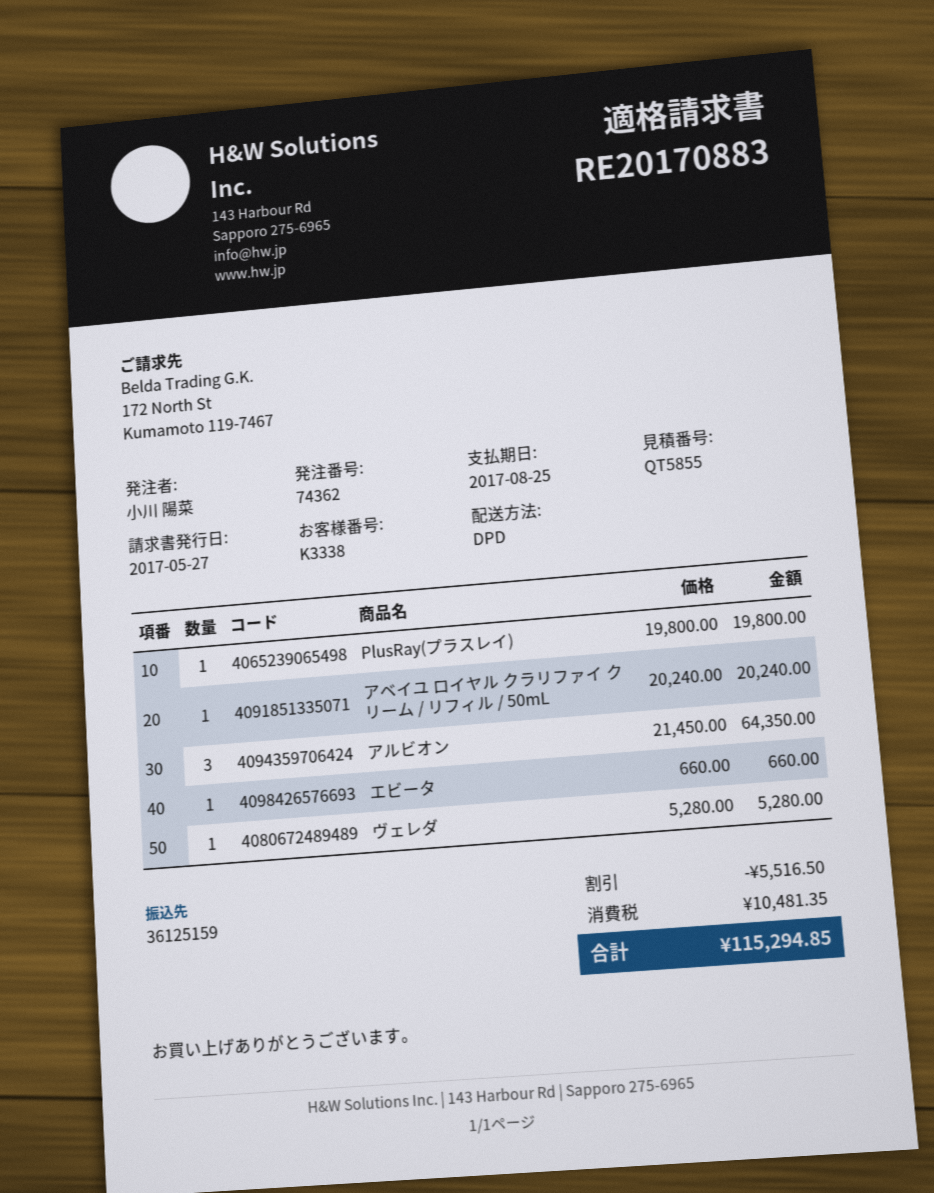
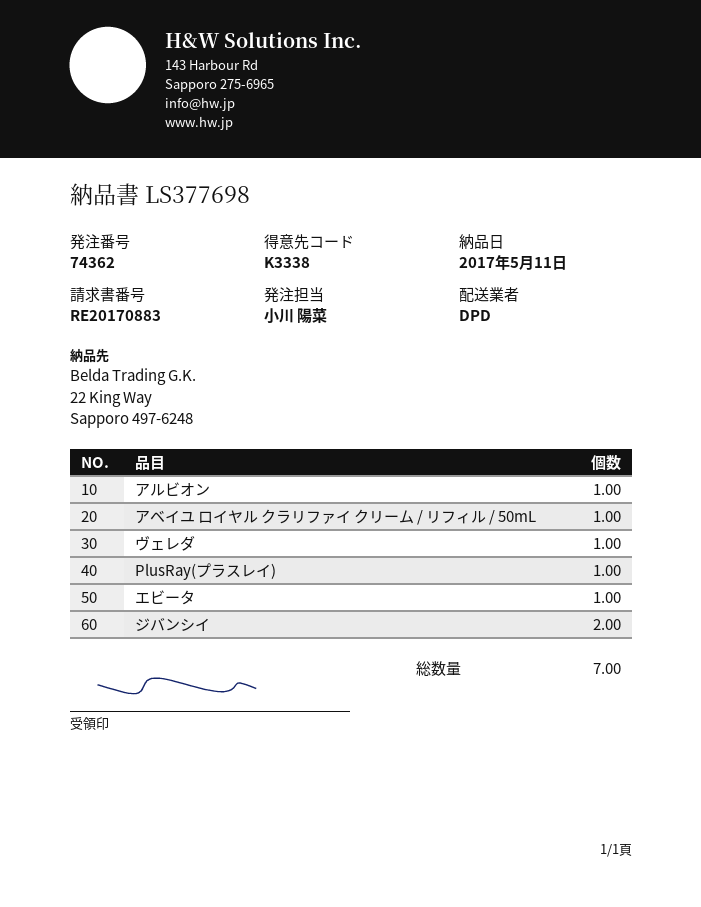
アルビオン: 3 -> 1
ジバンシイ: none -> 2

